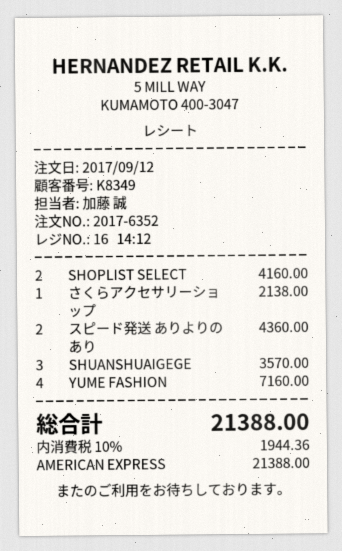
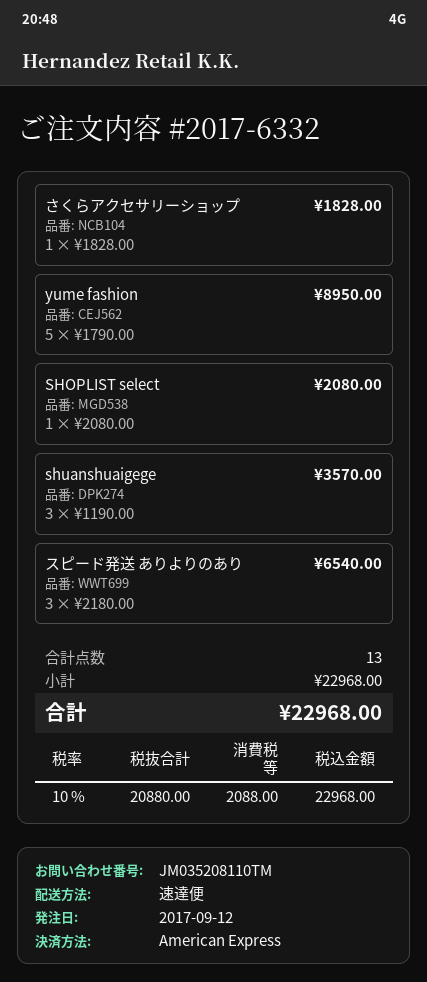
order number: 2017-6352 -> 2017-6332
SHOPLIST SELECT: 2 for 4160.00 -> 1 for 2080.00
さくらアクセサリーショップ: 1 for 2138.00 -> 1 for 1828.00
スピード発送 ありよりのあり: 2 for 4360.00 -> 3 for 6540.00
YUME FASHION: 4 for 7160.00 -> 5 for 8950.00
tax: 10% = 1944.36 -> 10% = 2088.00
total: 21388.00 -> 22968.00

